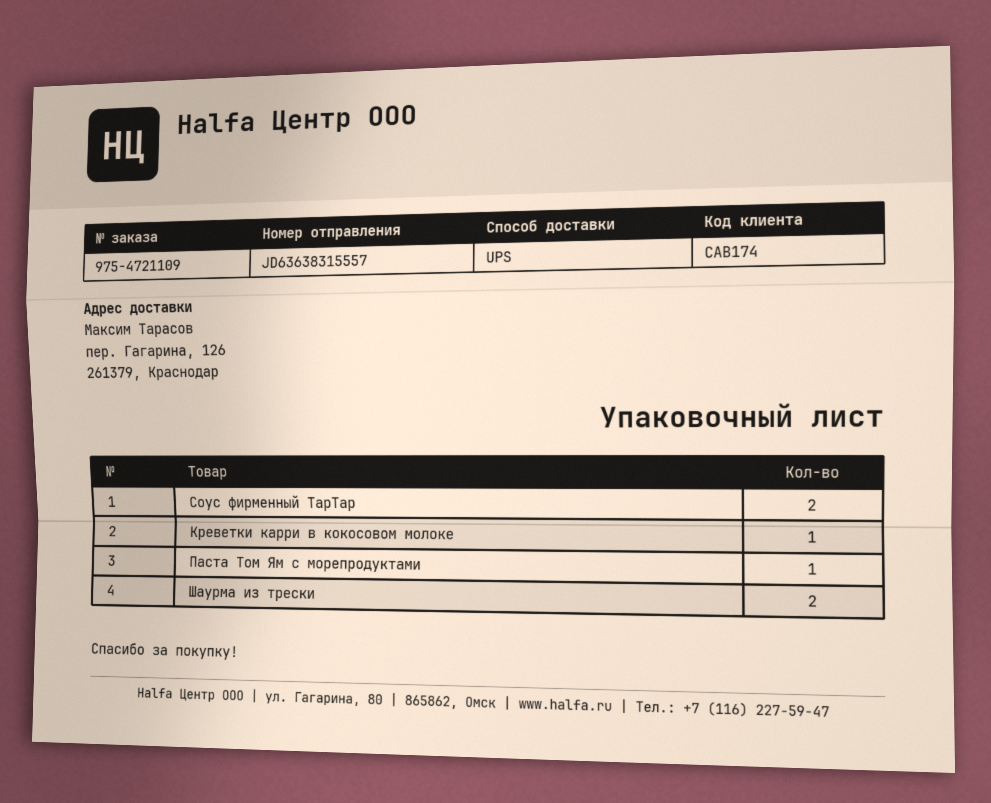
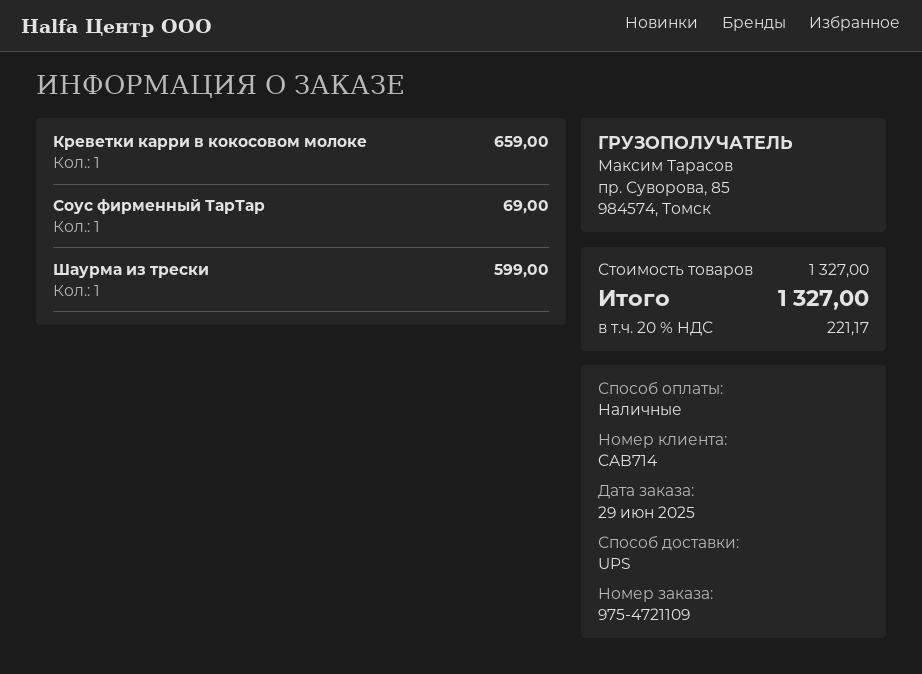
customer number: CAB174 -> CAB714
ship to: пер. Гагарина, 126, 261379, Краснодар -> пр. Суворова, 85, 984574, Томск
Соус фирменный ТарТар: 2 -> 1
Паста Том Ям с морепродуктами: 1 -> none
Шаурма из трески: 2 -> 1

